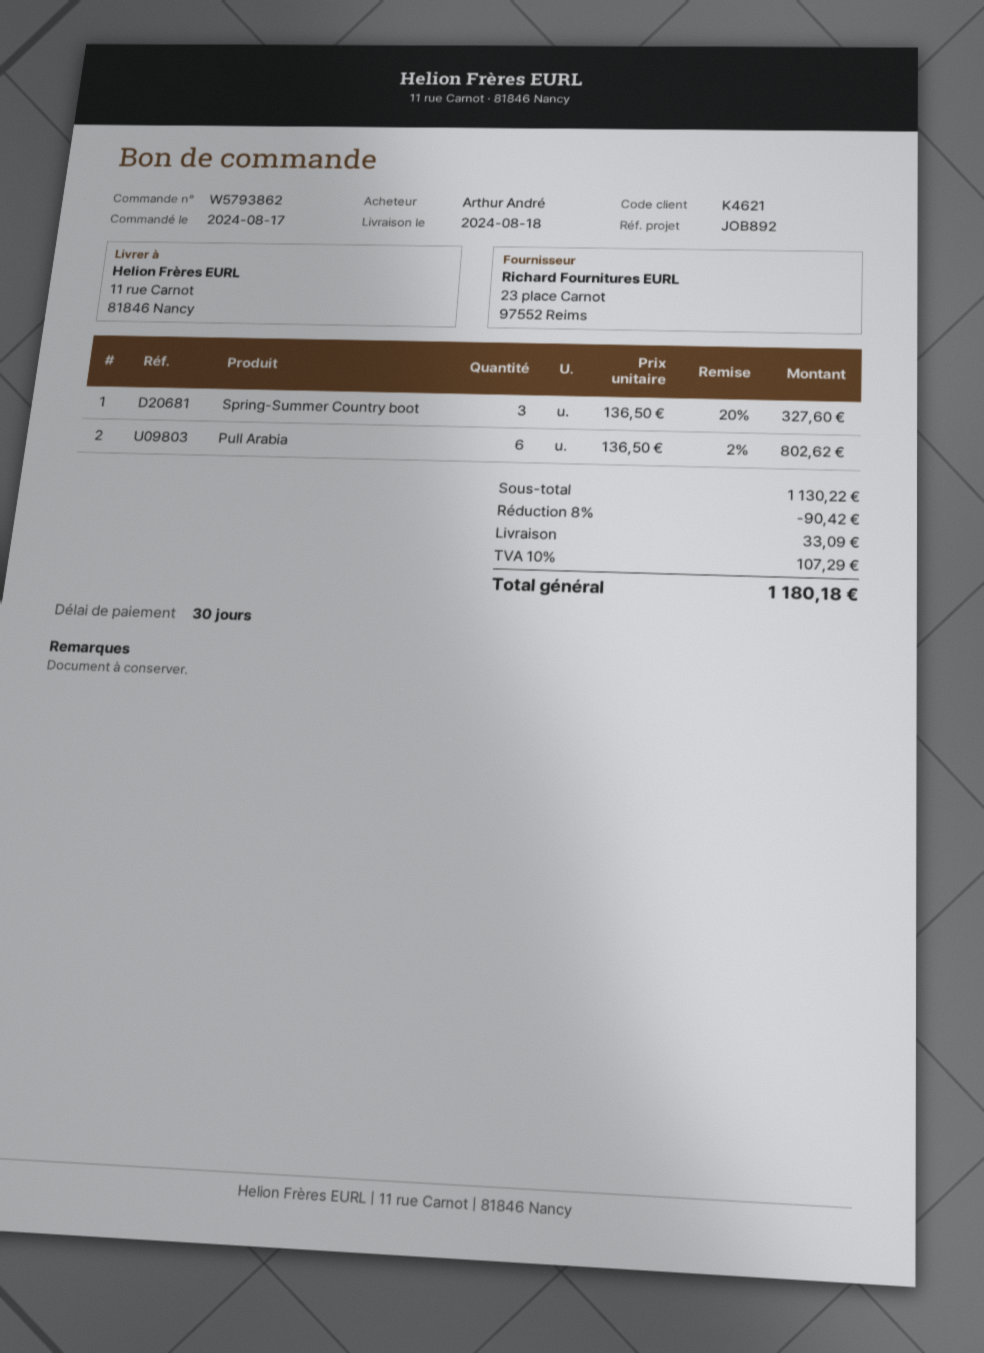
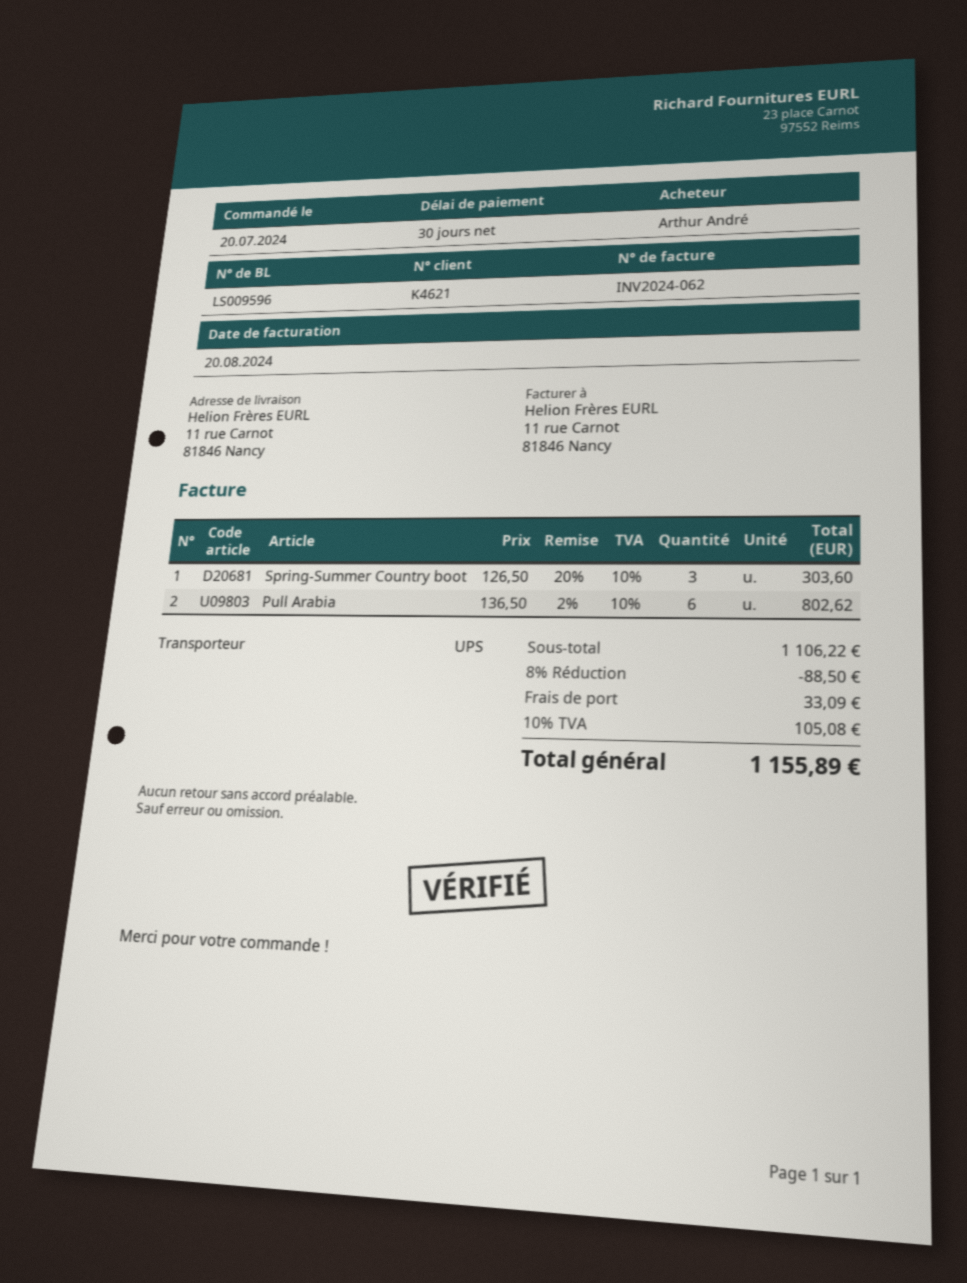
order date: 2024-08-17 -> 2024-07-20
Spring-Summer Country boot: 3 x 136.50 - 20% = 327.60 -> 3 x 126.50 - 20% = 303.60
subtotal: 1130.22 -> 1106.22
discount: 8% = 90.42 -> 8% = 88.50
tax: 10% = 107.29 -> 10% = 105.08
total: 1180.18 -> 1155.89

